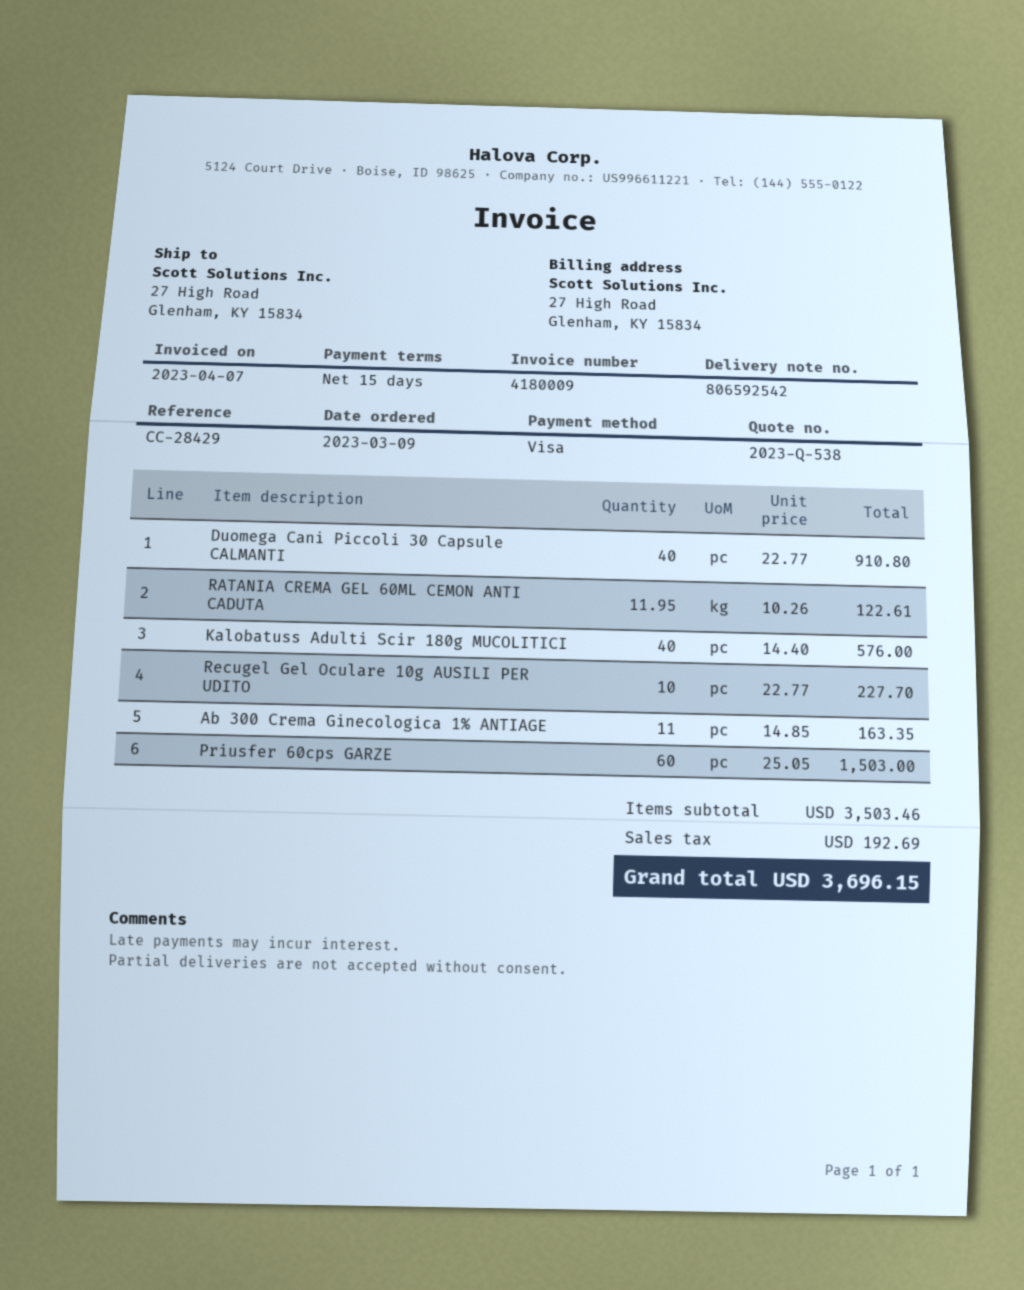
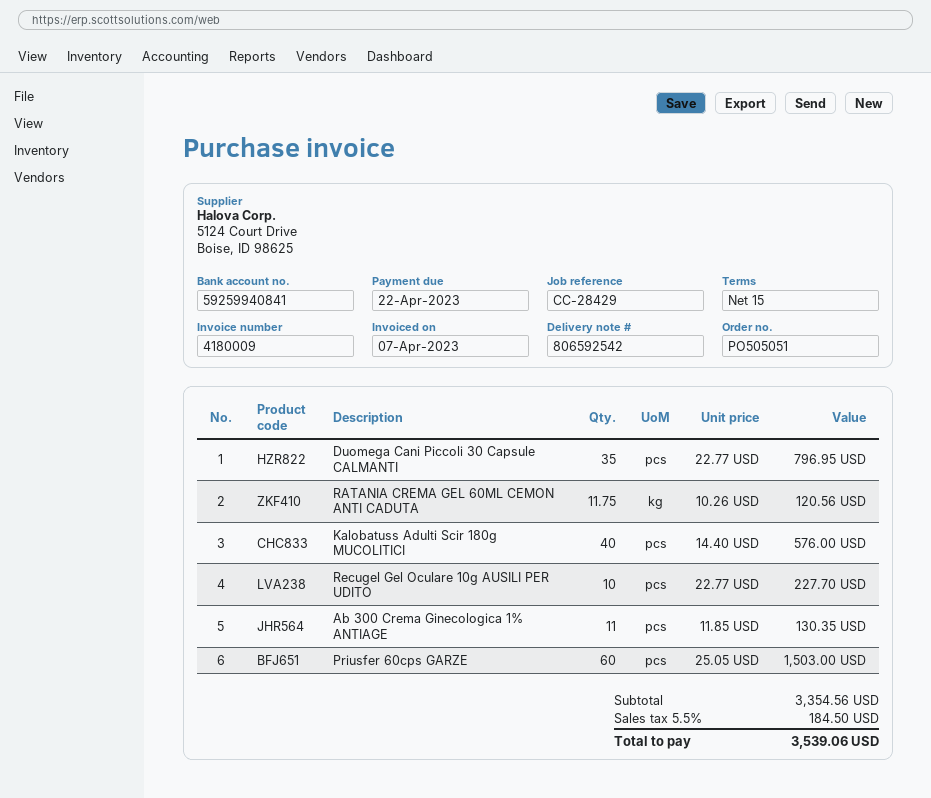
Duomega Cani Piccoli 30 Capsule CALMANTI: 40 x 22.77 = 910.80 -> 35 x 22.77 = 796.95
RATANIA CREMA GEL 60ML CEMON ANTI CADUTA: 11.95 x 10.26 = 122.61 -> 11.75 x 10.26 = 120.56
Ab 300 Crema Ginecologica 1% ANTIAGE: 11 x 14.85 = 163.35 -> 11 x 11.85 = 130.35
subtotal: 3503.46 -> 3354.56
tax: 192.69 -> 184.50
total: 3696.15 -> 3539.06

